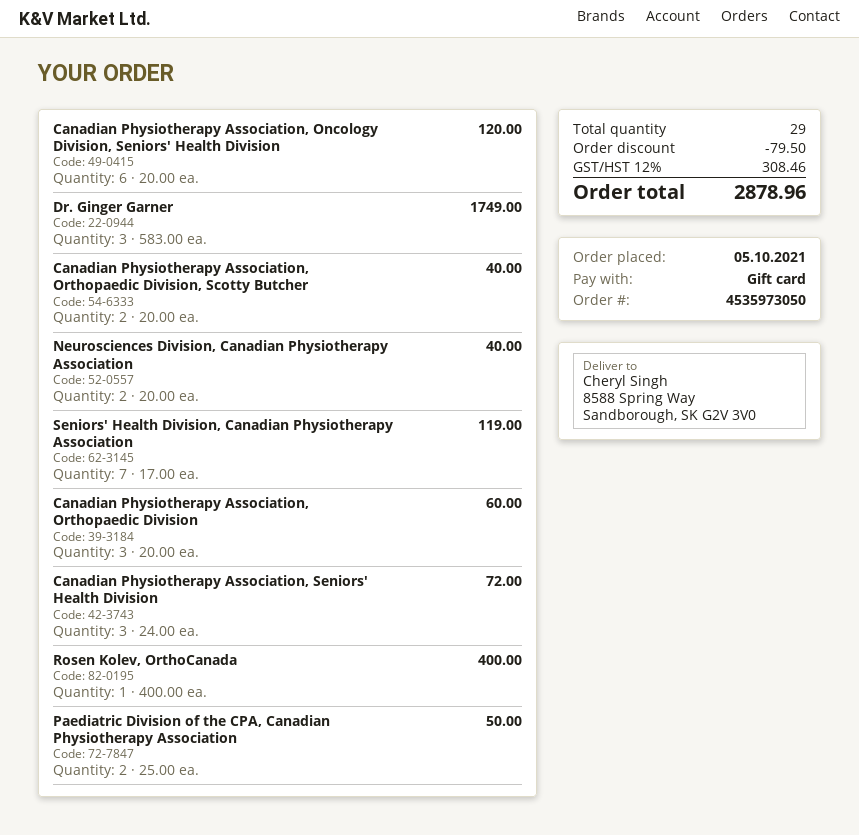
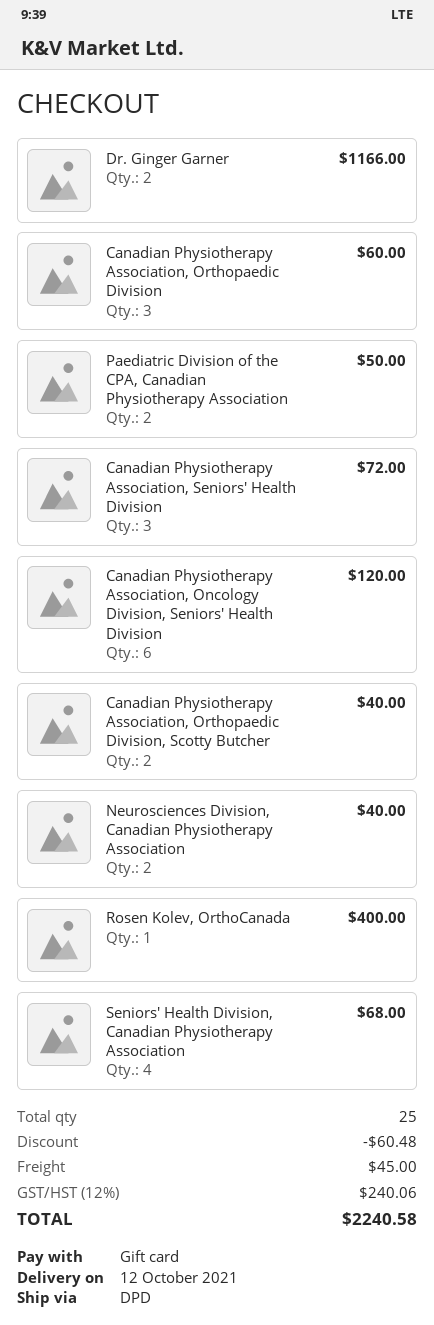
Dr. Ginger Garner: 3 for 1749.00 -> 2 for 1166.00
Seniors' Health Division, Canadian Physiotherapy Association: 7 for 119.00 -> 4 for 68.00
total quantity: 29 -> 25
discount: 79.50 -> 60.48
shipping: none -> 45.00
tax: 12% = 308.46 -> 12% = 240.06
total: 2878.96 -> 2240.58

